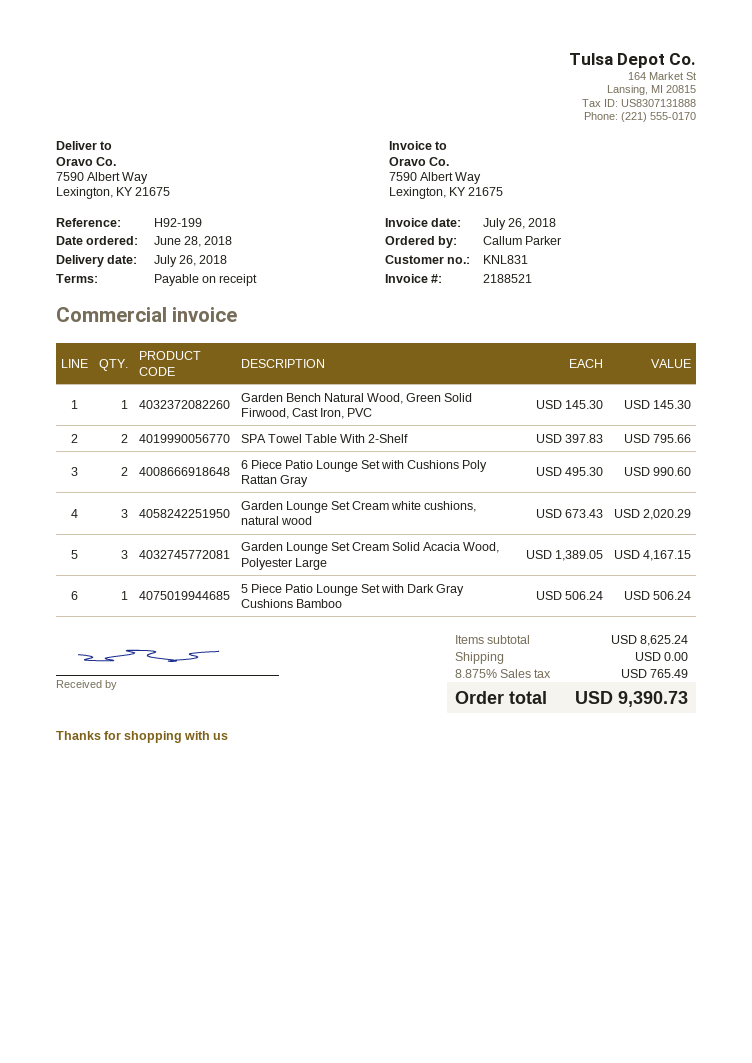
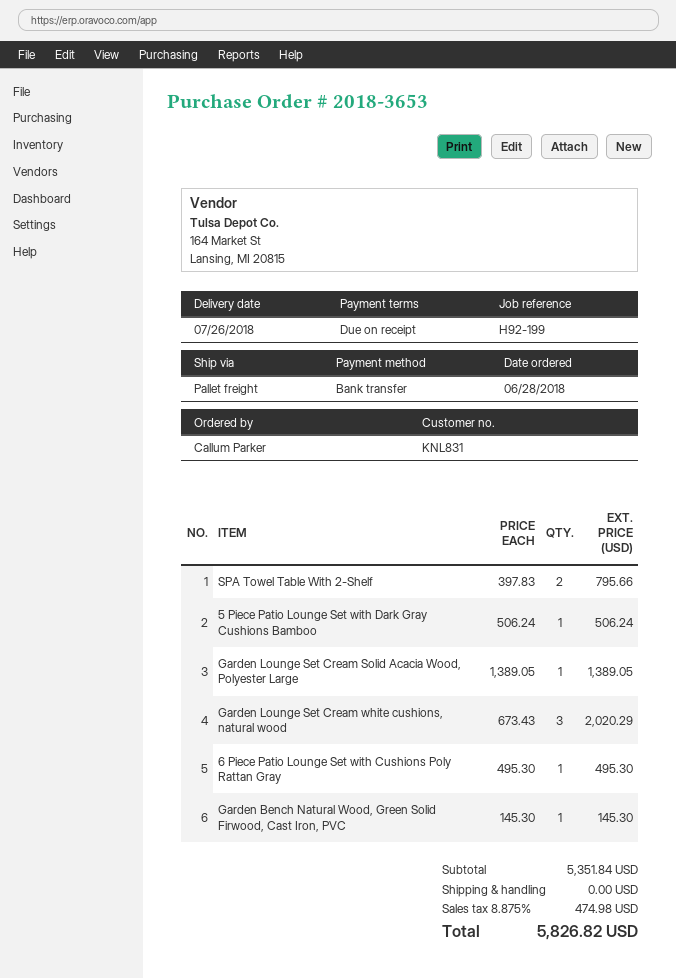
6 Piece Patio Lounge Set with Cushions Poly Rattan Gray: 2 x 495.30 = 990.60 -> 1 x 495.30 = 495.30
Garden Lounge Set Cream Solid Acacia Wood, Polyester Large: 3 x 1389.05 = 4167.15 -> 1 x 1389.05 = 1389.05
subtotal: 8625.24 -> 5351.84
tax: 8.875% = 765.49 -> 8.875% = 474.98
total: 9390.73 -> 5826.82

